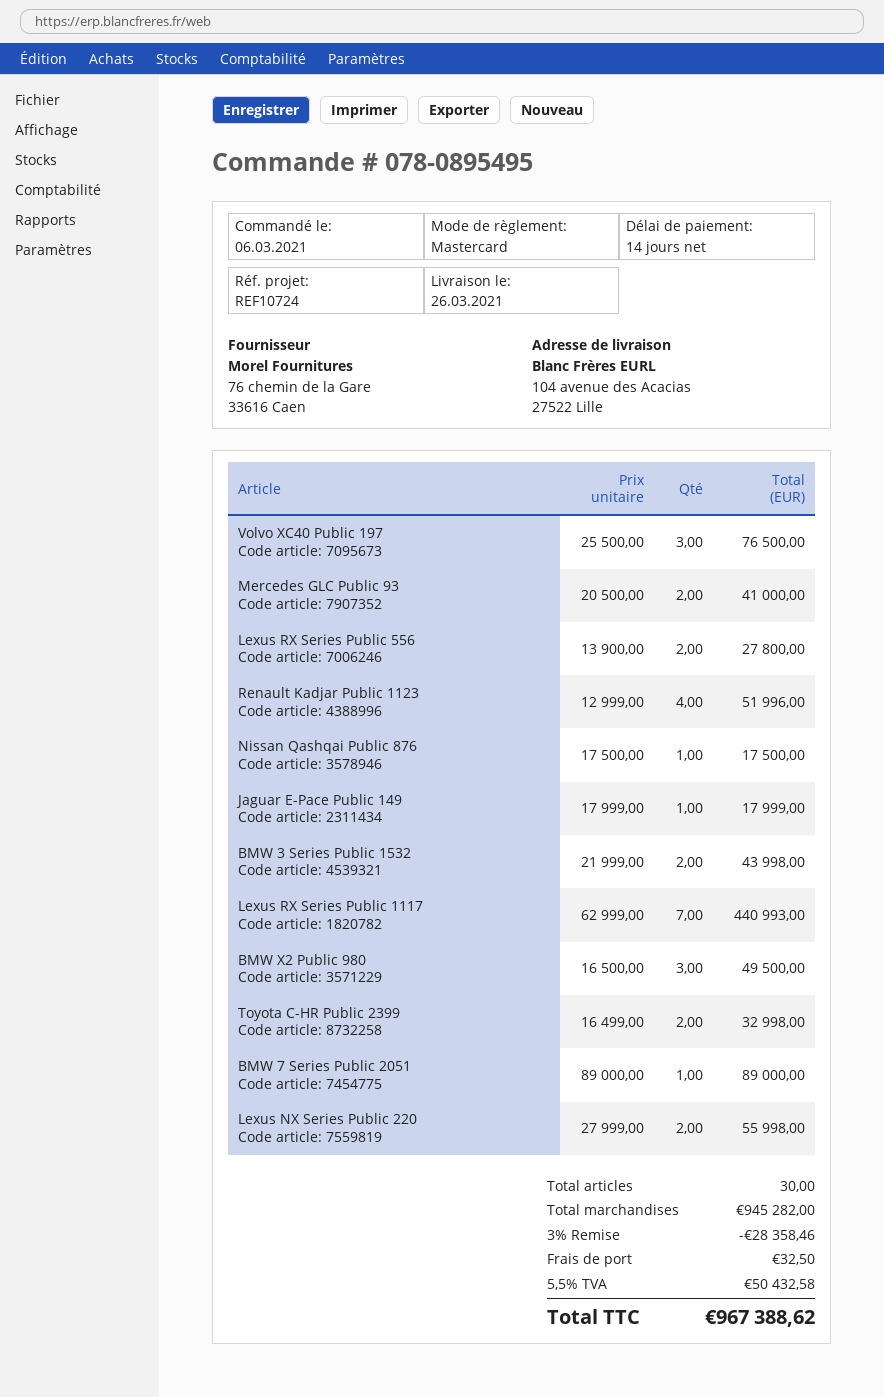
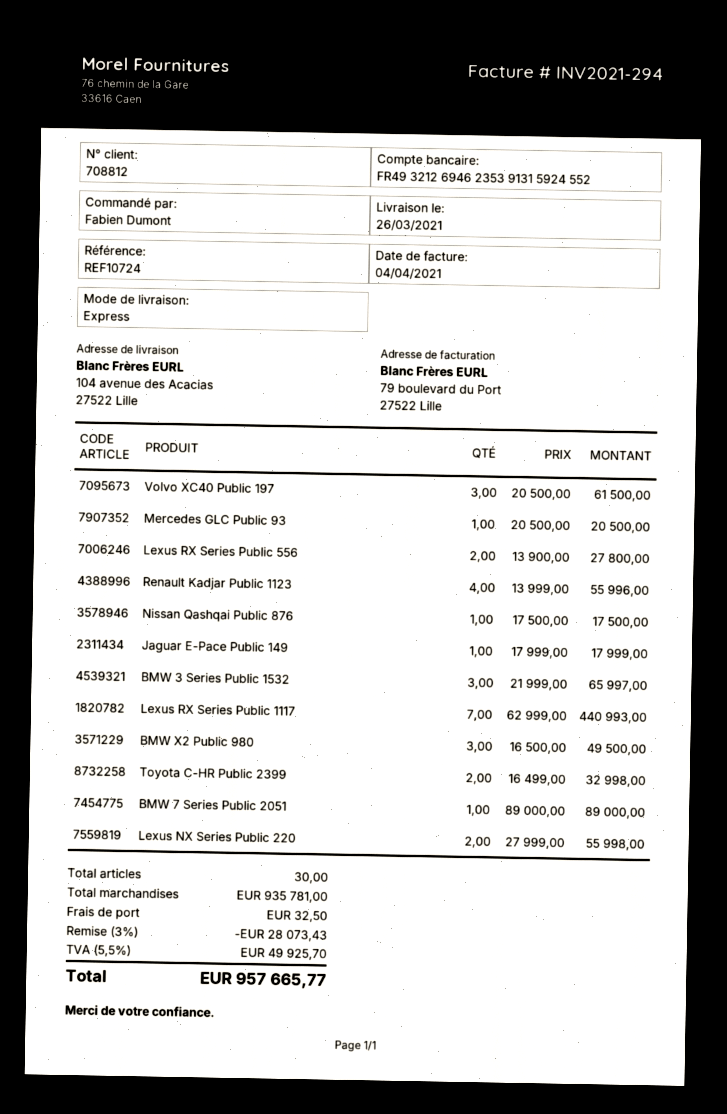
Volvo XC40 Public 197: 3 x 25500.00 = 76500.00 -> 3 x 20500.00 = 61500.00
Mercedes GLC Public 93: 2 x 20500.00 = 41000.00 -> 1 x 20500.00 = 20500.00
Renault Kadjar Public 1123: 4 x 12999.00 = 51996.00 -> 4 x 13999.00 = 55996.00
BMW 3 Series Public 1532: 2 x 21999.00 = 43998.00 -> 3 x 21999.00 = 65997.00
subtotal: 945282.00 -> 935781.00
discount: 3% = 28358.46 -> 3% = 28073.43
tax: 5.5% = 50432.58 -> 5.5% = 49925.70
total: 967388.62 -> 957665.77

